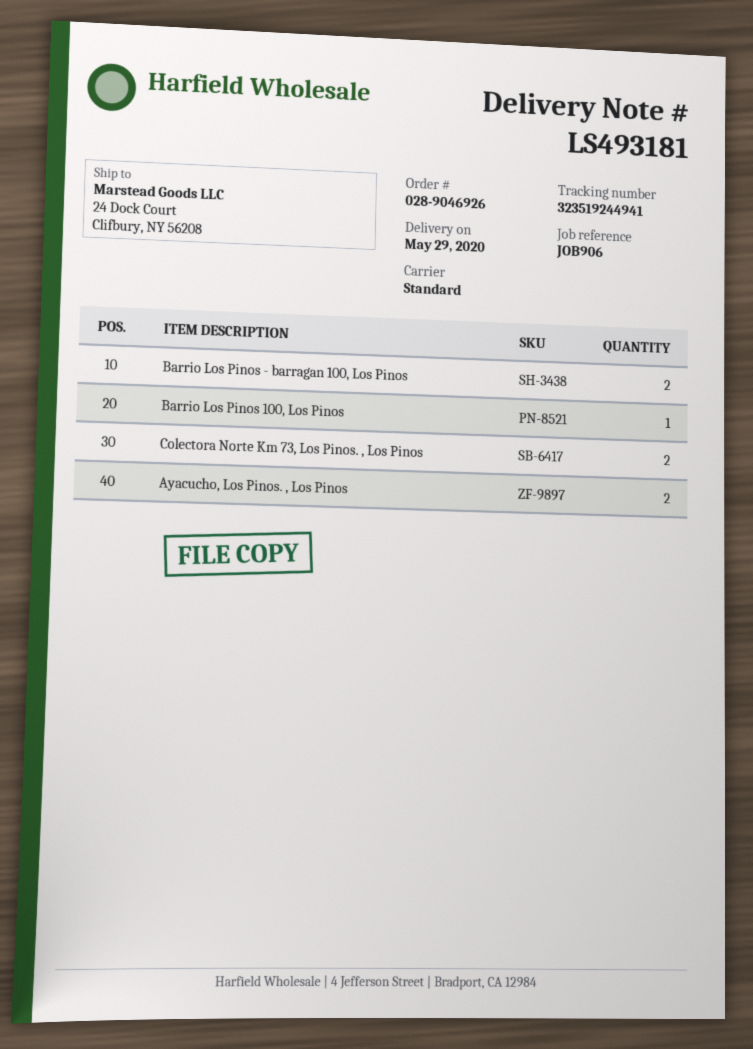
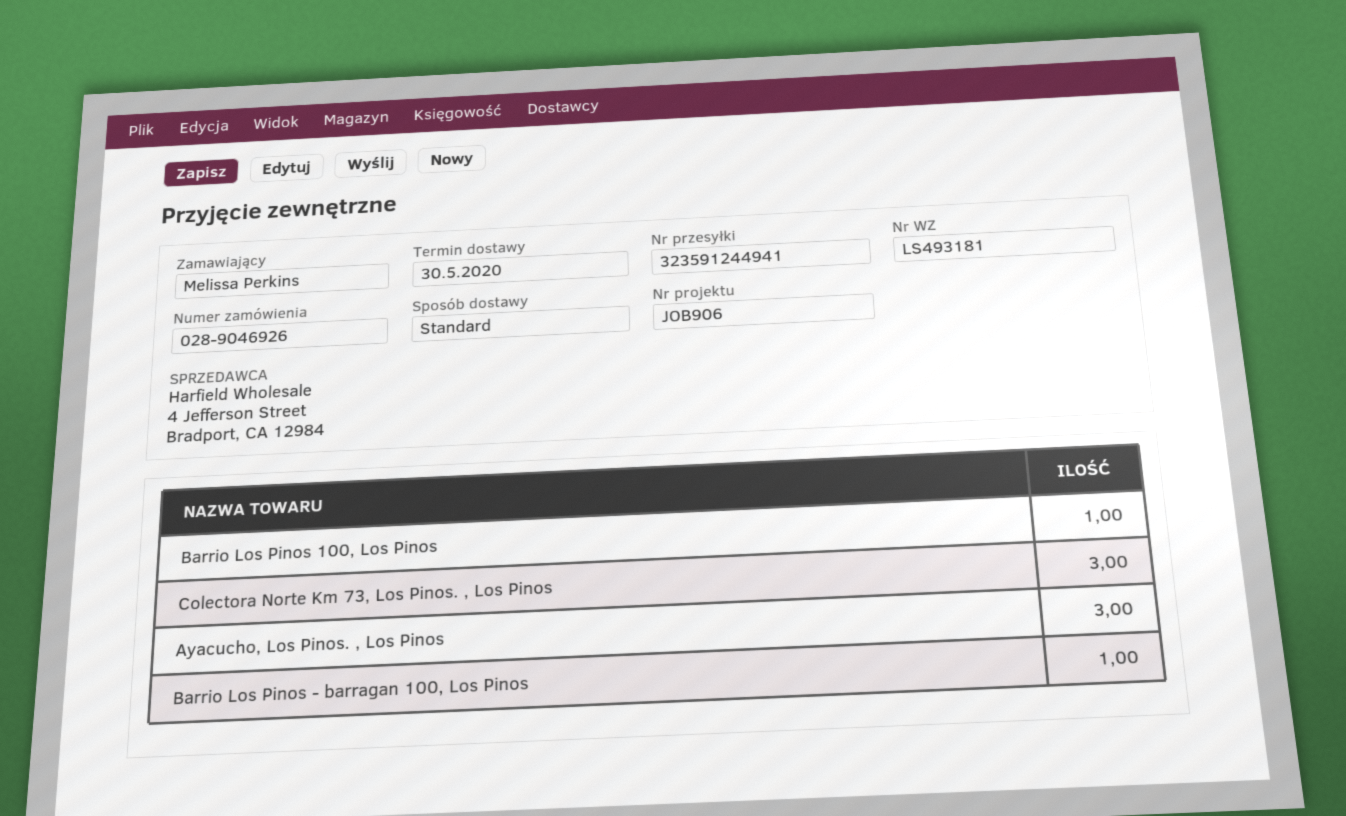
delivery date: 2020-05-29 -> 2020-05-30
tracking number: 323519244941 -> 323591244941
Barrio Los Pinos - barragan 100, Los Pinos: 2 -> 1
Colectora Norte Km 73, Los Pinos. , Los Pinos: 2 -> 3
Ayacucho, Los Pinos. , Los Pinos: 2 -> 3

